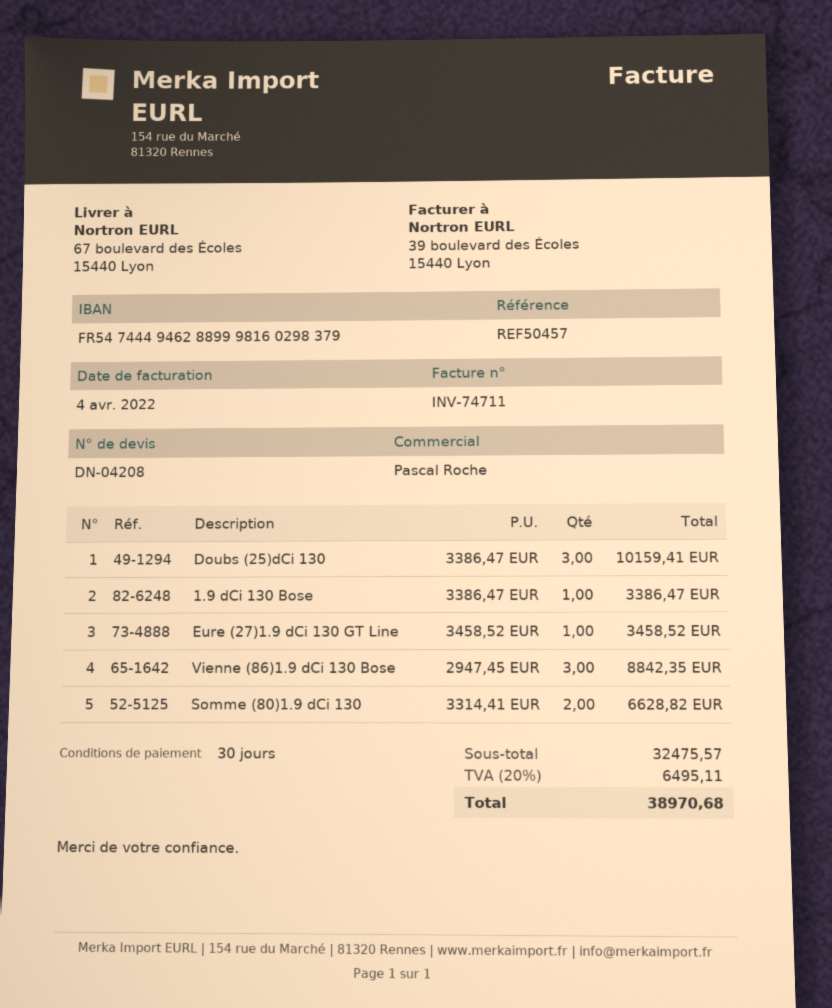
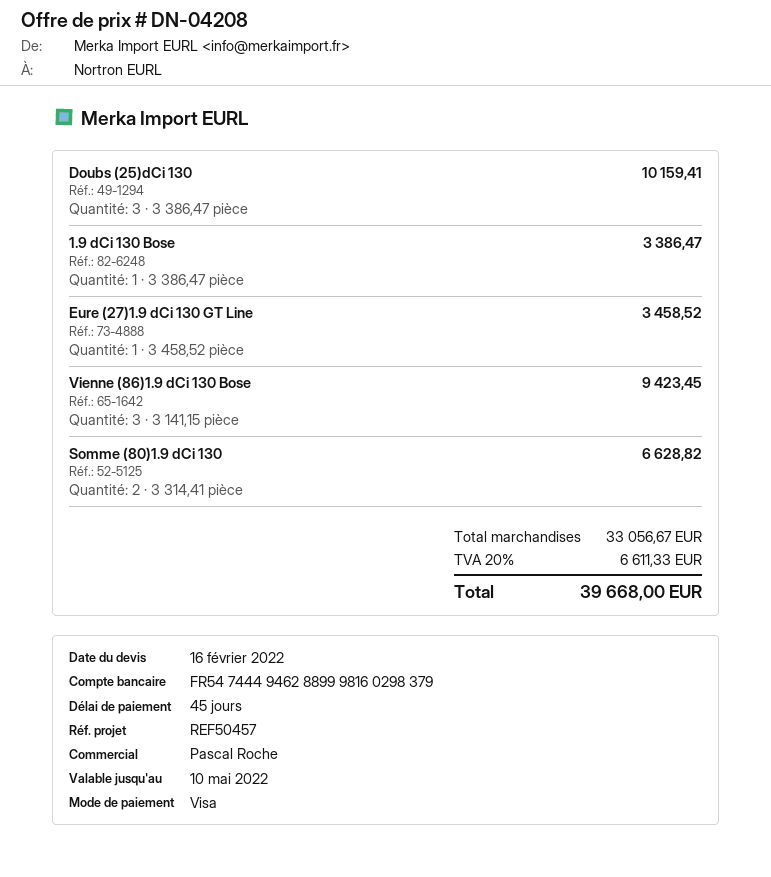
payment terms: 30 days -> 45 days
Vienne (86)1.9 dCi 130 Bose: 3 x 2947.45 = 8842.35 -> 3 x 3141.15 = 9423.45
subtotal: 32475.57 -> 33056.67
tax: 20% = 6495.11 -> 20% = 6611.33
total: 38970.68 -> 39668.00

